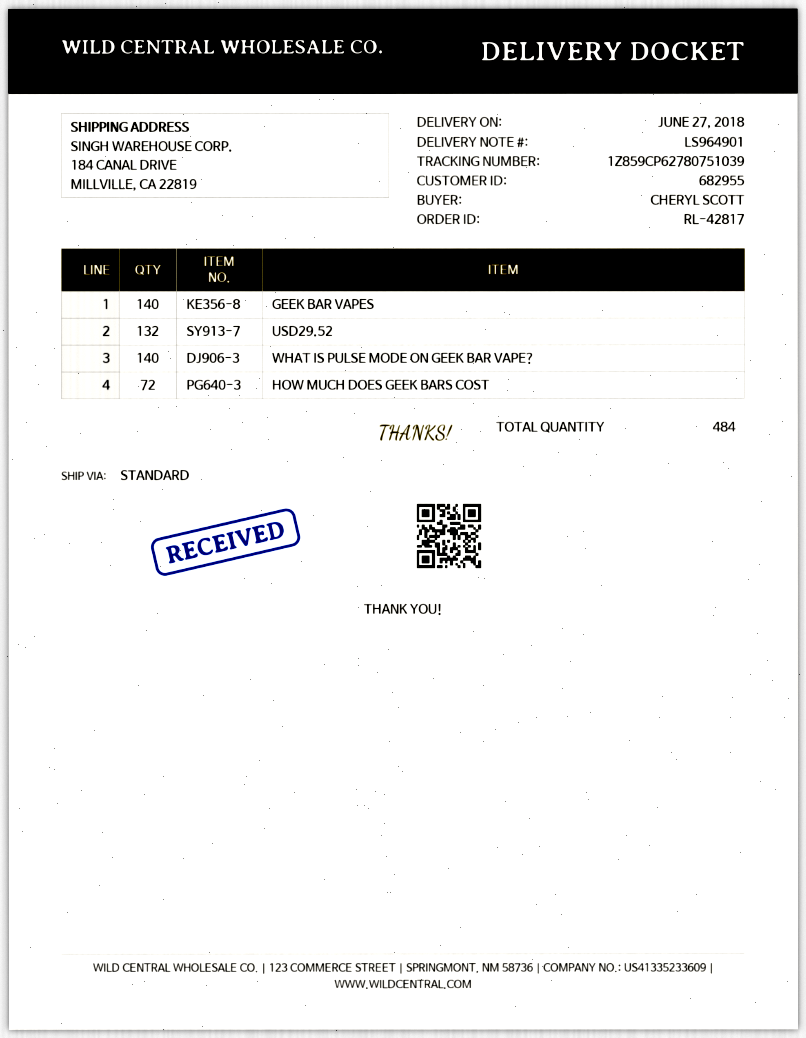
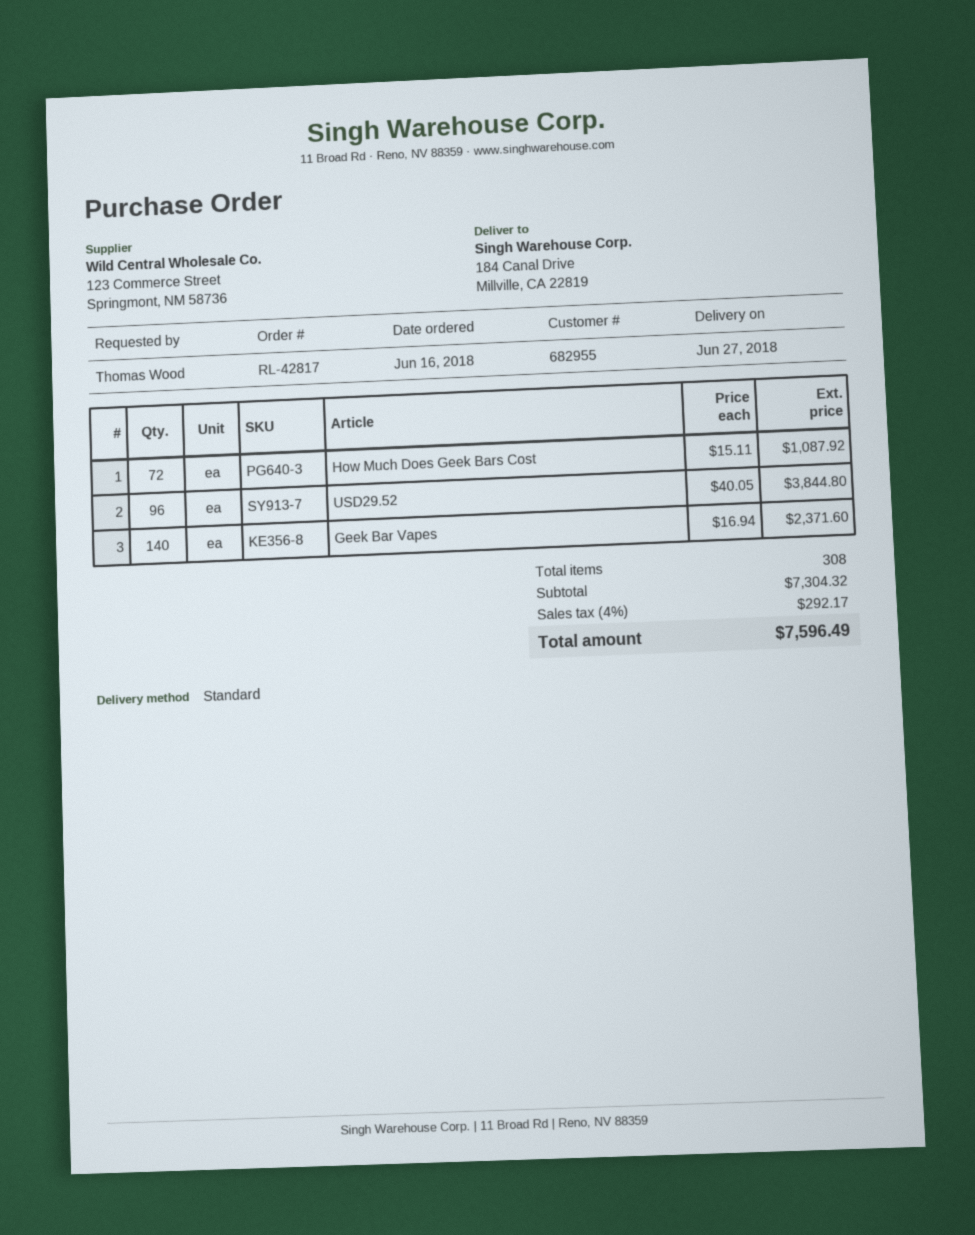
ordered by: CHERYL SCOTT -> Thomas Wood
USD29.52: 132 -> 96
WHAT IS PULSE MODE ON GEEK BAR VAPE?: 140 -> none
total quantity: 484 -> 308

